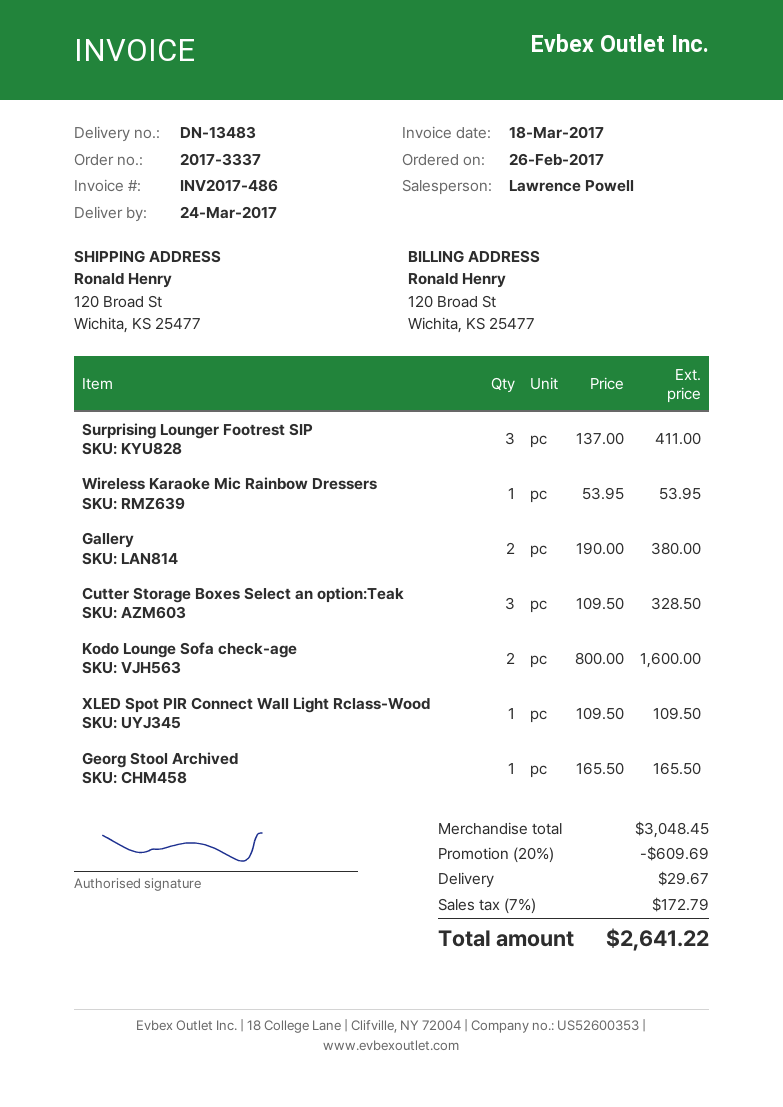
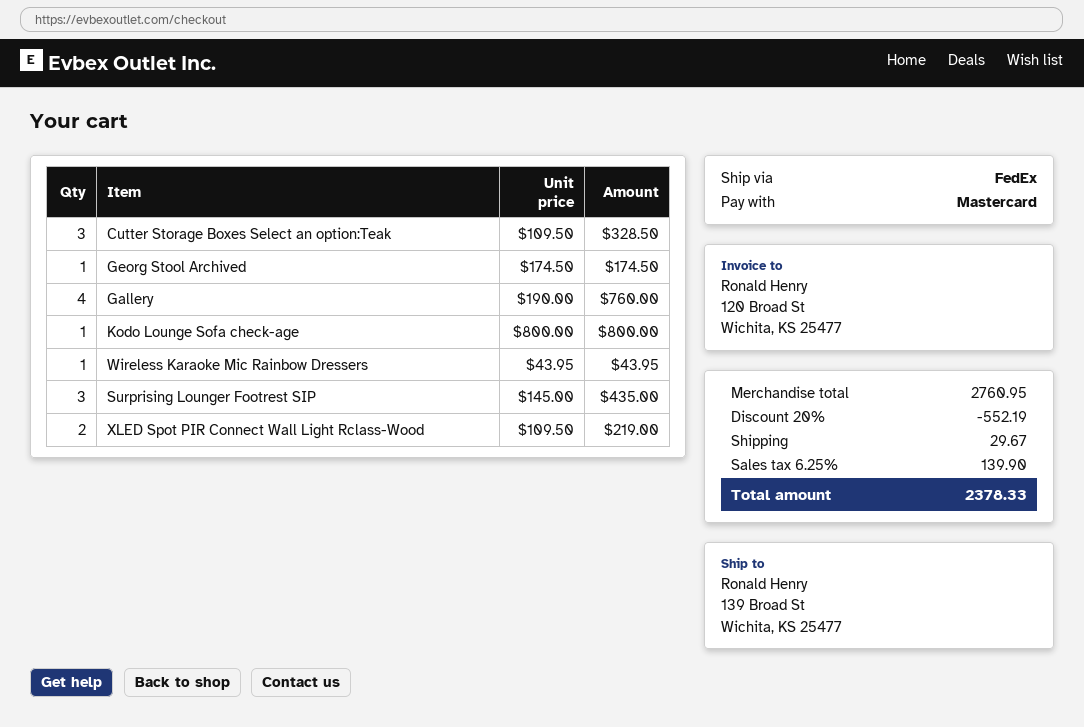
ship to: 120 Broad St, Wichita, KS 25477 -> 139 Broad St, Wichita, KS 25477
Surprising Lounger Footrest SIP: 3 x 137.00 = 411.00 -> 3 x 145.00 = 435.00
Wireless Karaoke Mic Rainbow Dressers: 1 x 53.95 = 53.95 -> 1 x 43.95 = 43.95
Gallery: 2 x 190.00 = 380.00 -> 4 x 190.00 = 760.00
Kodo Lounge Sofa check-age: 2 x 800.00 = 1600.00 -> 1 x 800.00 = 800.00
XLED Spot PIR Connect Wall Light Rclass-Wood: 1 x 109.50 = 109.50 -> 2 x 109.50 = 219.00
Georg Stool Archived: 1 x 165.50 = 165.50 -> 1 x 174.50 = 174.50
subtotal: 3048.45 -> 2760.95
discount: 20% = 609.69 -> 20% = 552.19
tax: 7% = 172.79 -> 6.25% = 139.90
total: 2641.22 -> 2378.33

